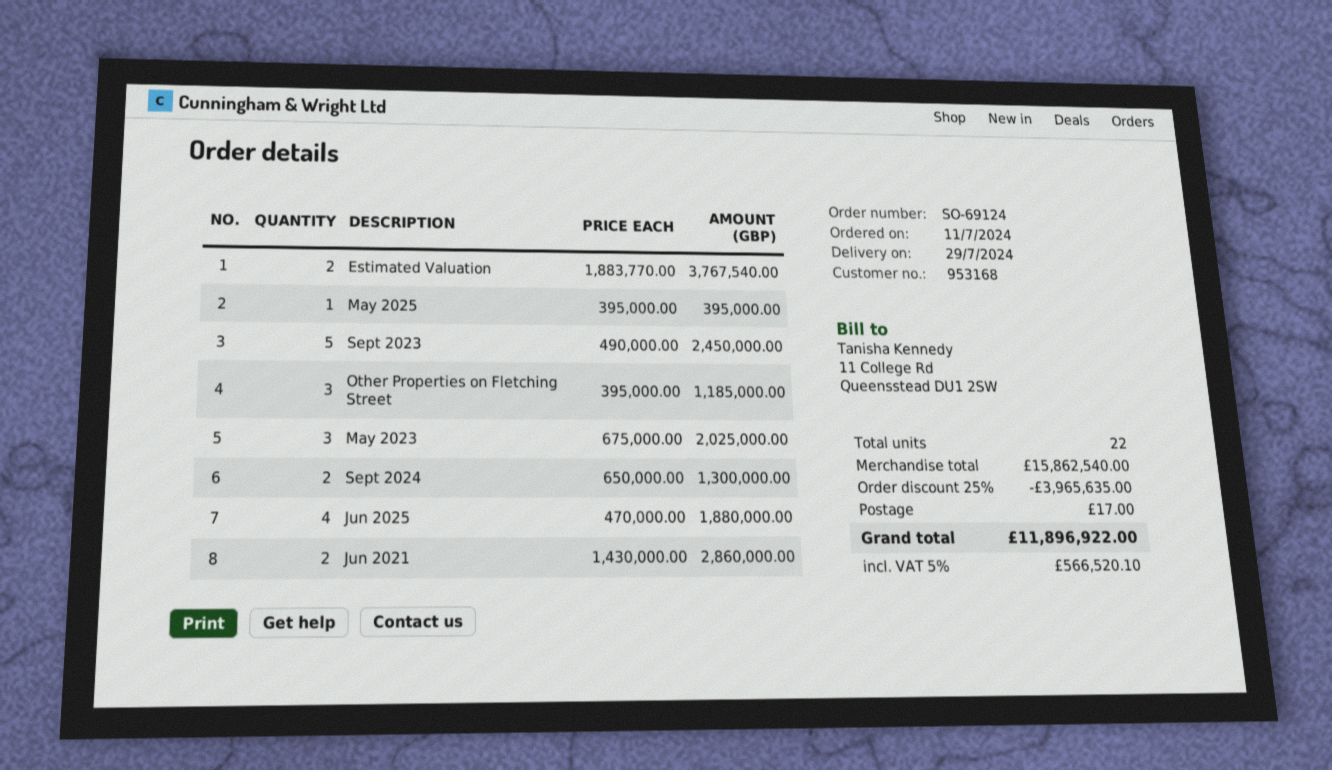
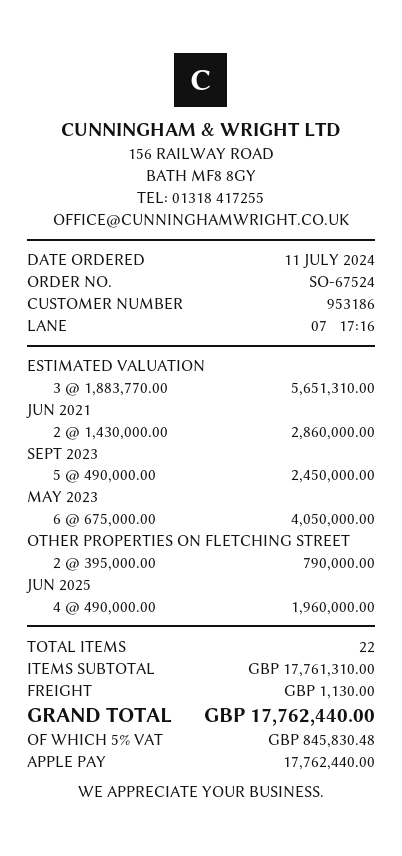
order number: SO-69124 -> SO-67524
customer number: 953168 -> 953186
Estimated Valuation: 2 x 1883770.00 = 3767540.00 -> 3 x 1883770.00 = 5651310.00
May 2025: 1 x 395000.00 = 395000.00 -> none
Other Properties on Fletching Street: 3 x 395000.00 = 1185000.00 -> 2 x 395000.00 = 790000.00
May 2023: 3 x 675000.00 = 2025000.00 -> 6 x 675000.00 = 4050000.00
Sept 2024: 2 x 650000.00 = 1300000.00 -> none
Jun 2025: 4 x 470000.00 = 1880000.00 -> 4 x 490000.00 = 1960000.00
subtotal: 15862540.00 -> 17761310.00
discount: 25% = 3965635.00 -> none
shipping: 17.00 -> 1130.00
tax: 5% = 566520.10 -> 5% = 845830.48
total: 11896922.00 -> 17762440.00

